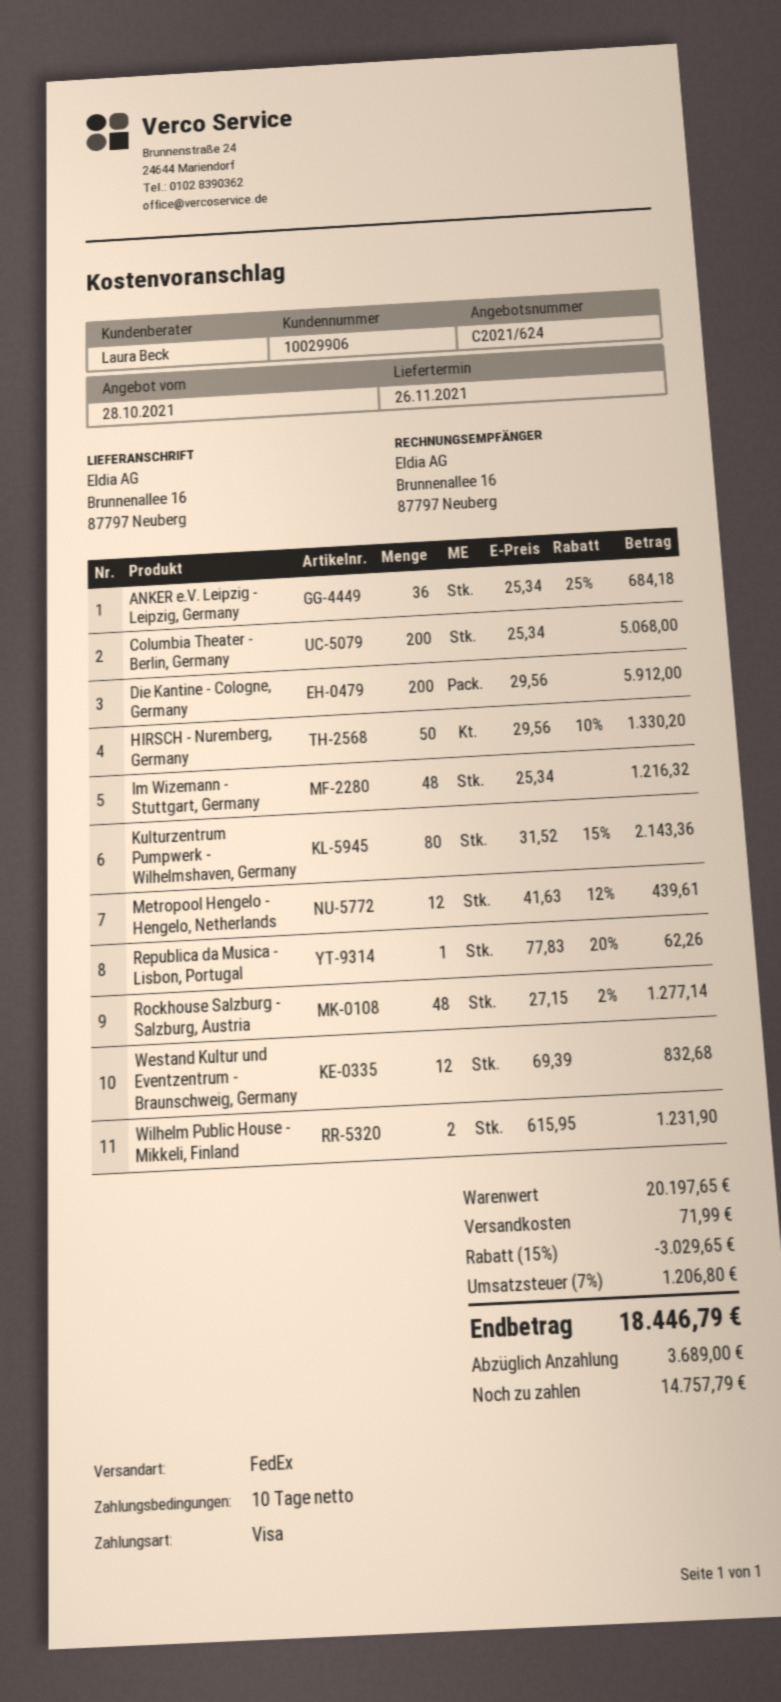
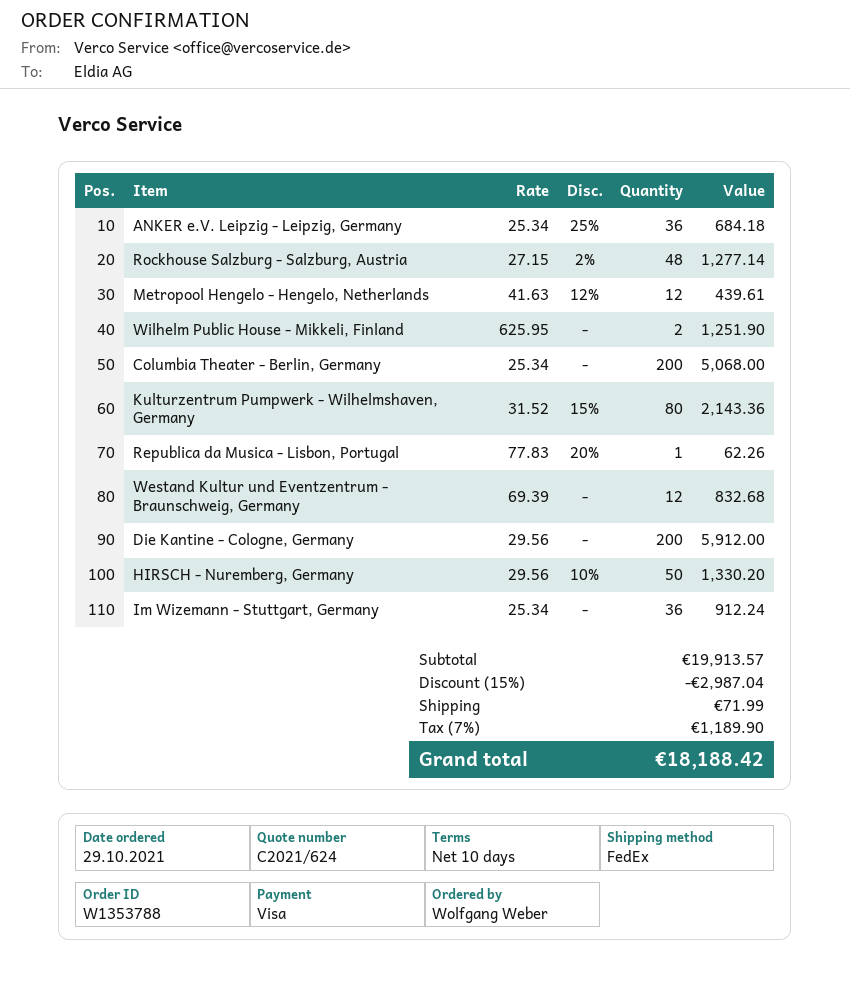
Im Wizemann - Stuttgart, Germany: 48 x 25.34 = 1216.32 -> 36 x 25.34 = 912.24
Wilhelm Public House - Mikkeli, Finland: 2 x 615.95 = 1231.90 -> 2 x 625.95 = 1251.90
subtotal: 20197.65 -> 19913.57
discount: 15% = 3029.65 -> 15% = 2987.04
tax: 7% = 1206.80 -> 7% = 1189.90
total: 18446.79 -> 18188.42

